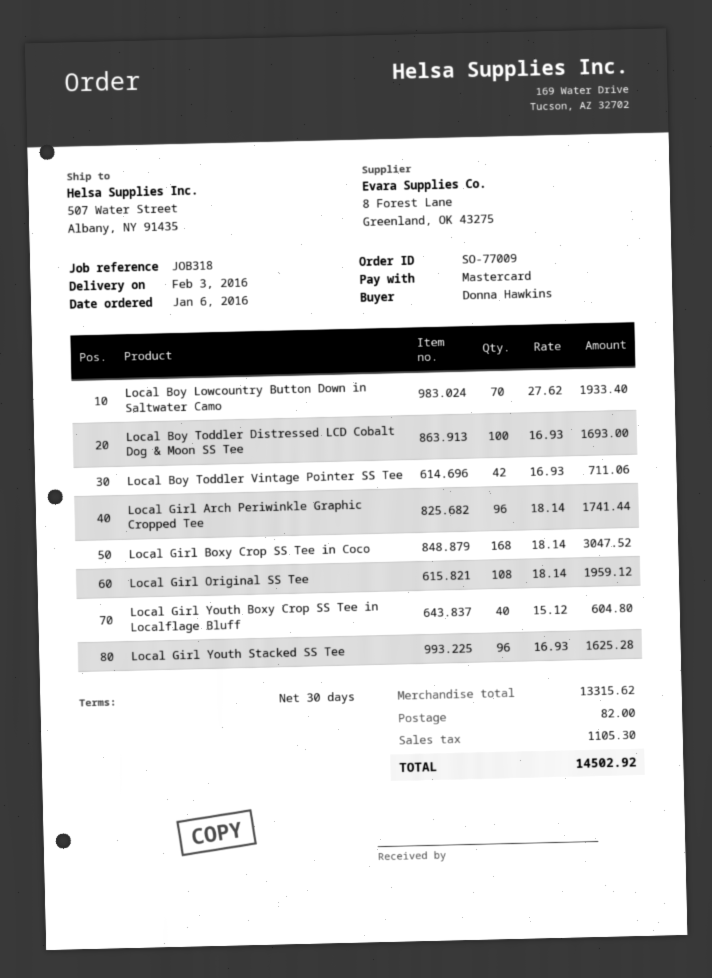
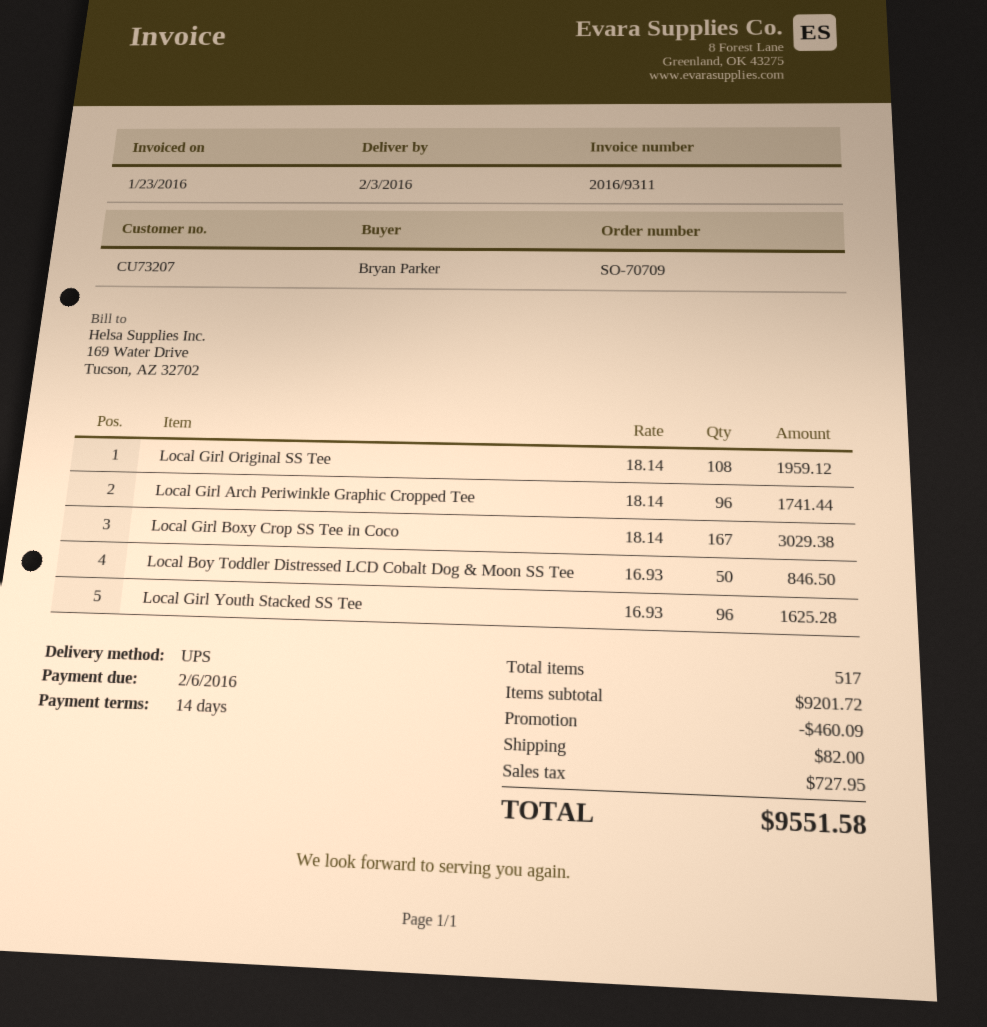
order number: SO-77009 -> SO-70709
payment terms: 30 days -> 14 days
ordered by: Donna Hawkins -> Bryan Parker
Local Boy Lowcountry Button Down in Saltwater Camo: 70 x 27.62 = 1933.40 -> none
Local Boy Toddler Distressed LCD Cobalt Dog & Moon SS Tee: 100 x 16.93 = 1693.00 -> 50 x 16.93 = 846.50
Local Boy Toddler Vintage Pointer SS Tee: 42 x 16.93 = 711.06 -> none
Local Girl Boxy Crop SS Tee in Coco: 168 x 18.14 = 3047.52 -> 167 x 18.14 = 3029.38
Local Girl Youth Boxy Crop SS Tee in Localflage Bluff: 40 x 15.12 = 604.80 -> none
subtotal: 13315.62 -> 9201.72
discount: none -> 460.09
tax: 1105.30 -> 727.95
total: 14502.92 -> 9551.58

